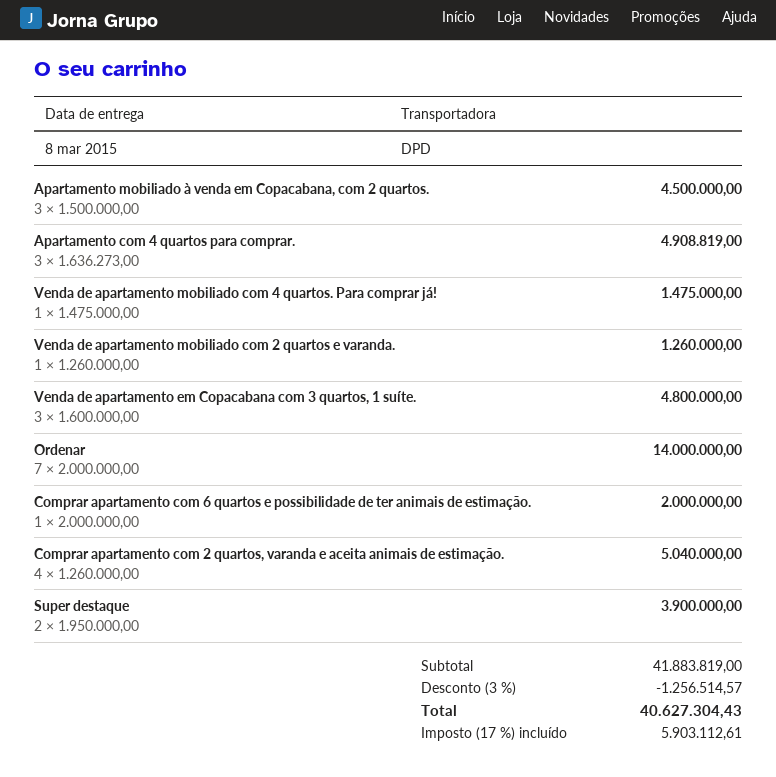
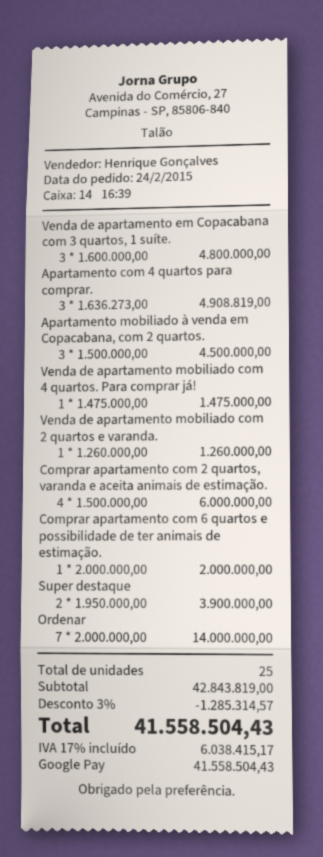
Comprar apartamento com 2 quartos, varanda e aceita animais de estimação.: 4 x 1260000.00 = 5040000.00 -> 4 x 1500000.00 = 6000000.00
subtotal: 41883819.00 -> 42843819.00
discount: 3% = 1256514.57 -> 3% = 1285314.57
tax: 17% = 5903112.61 -> 17% = 6038415.17
total: 40627304.43 -> 41558504.43

